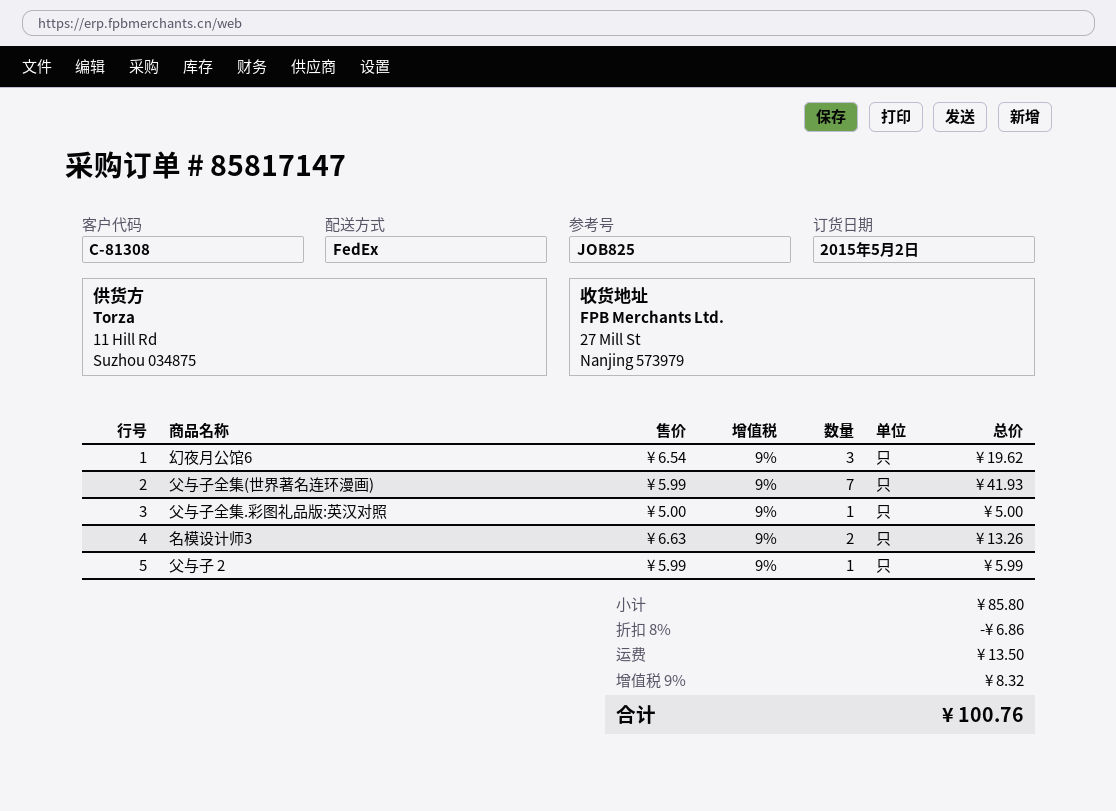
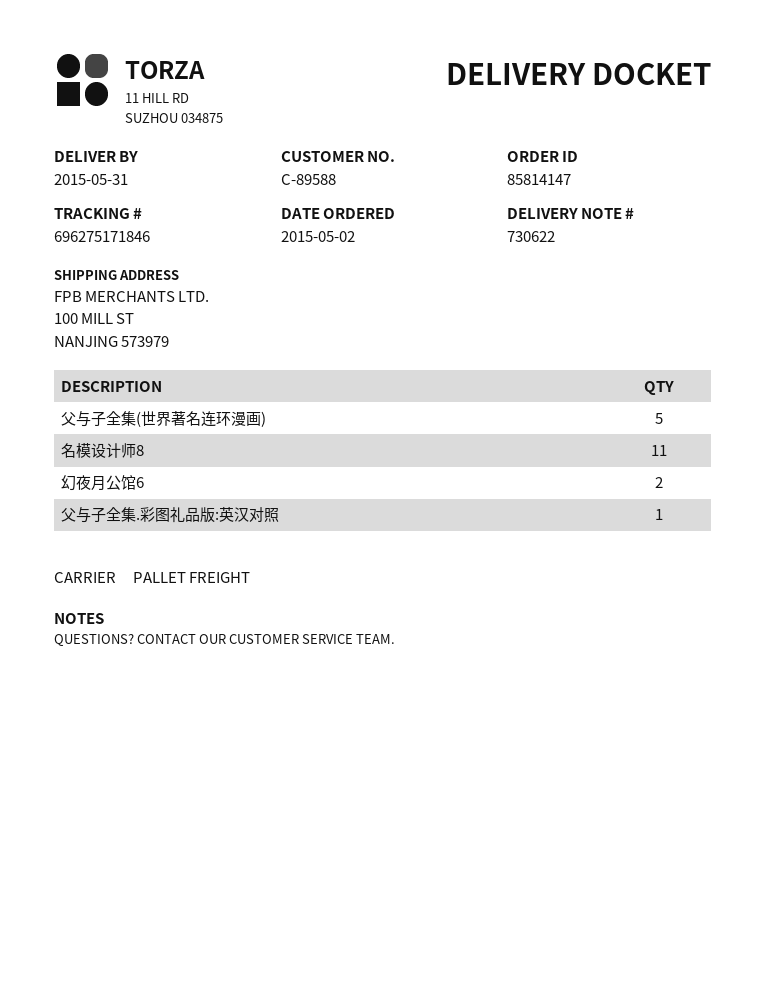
order number: 85817147 -> 85814147
customer number: C-81308 -> C-89588
shipping method: FedEx -> pallet freight
ship to: 27 Mill St, Nanjing 573979 -> 100 MILL ST, NANJING 573979
幻夜月公馆6: 3 -> 2
父与子全集(世界著名连环漫画): 7 -> 5
名模设计师3: 2 -> none
父与子 2: 1 -> none
名模设计师8: none -> 11

